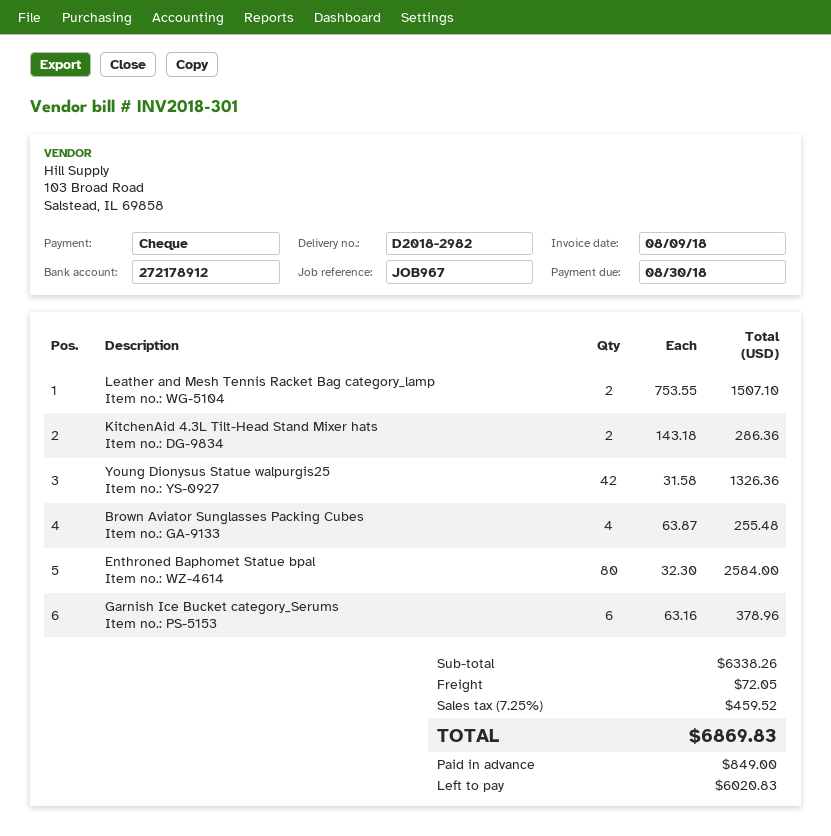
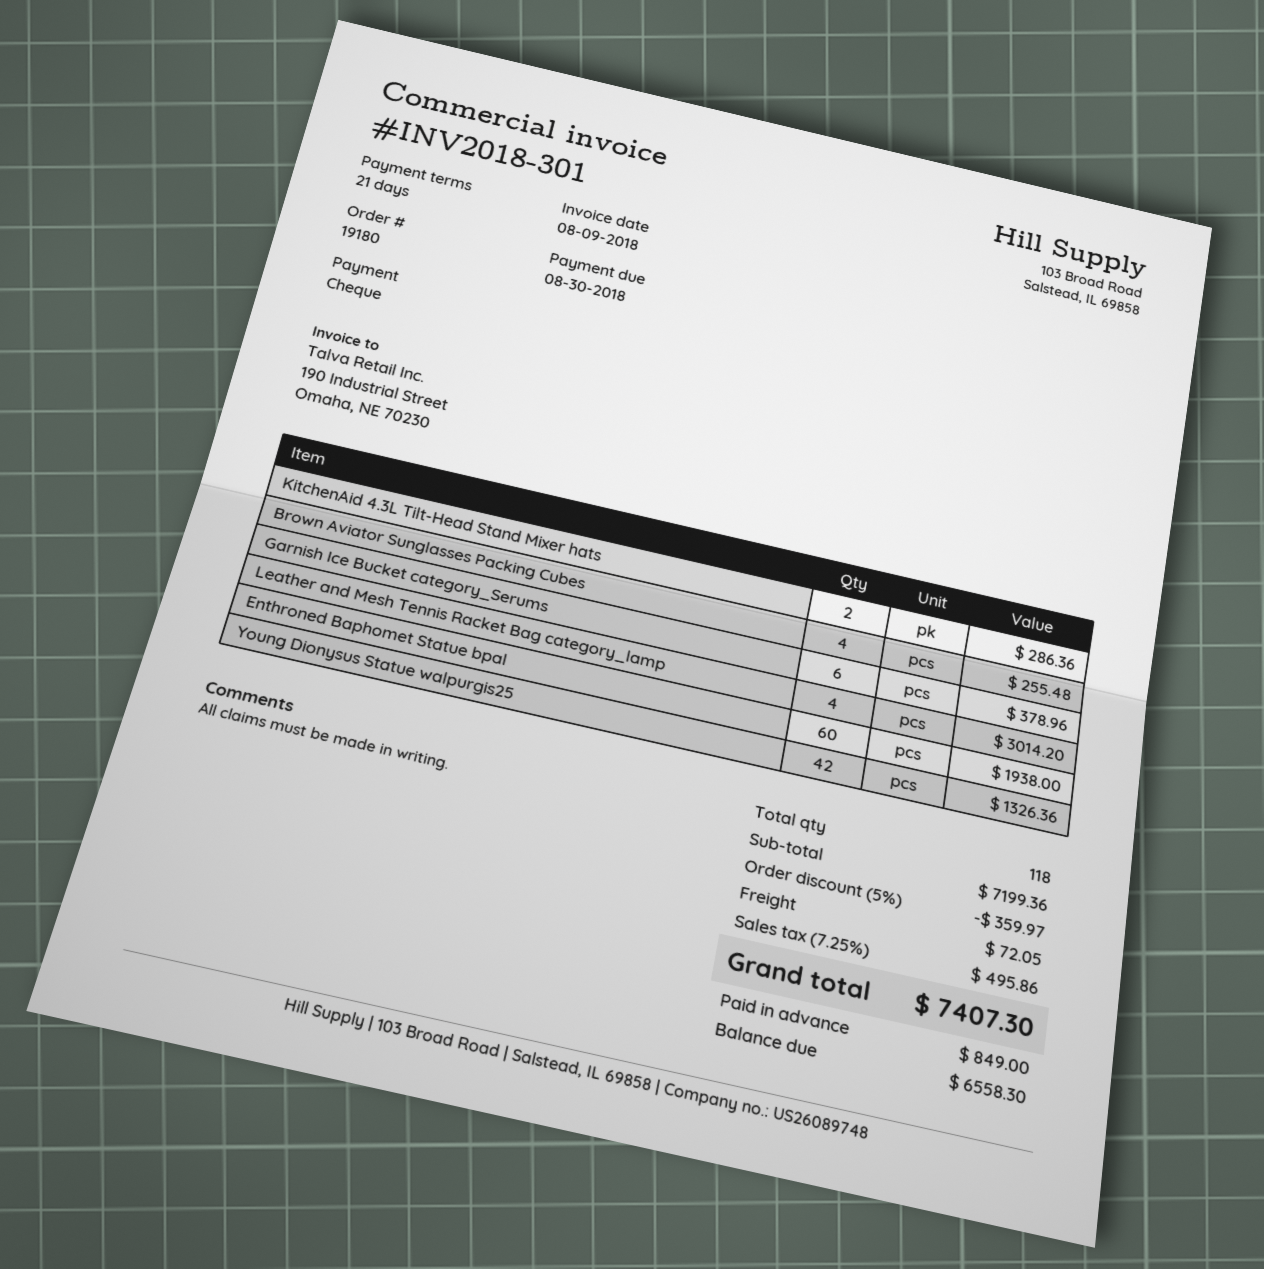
Leather and Mesh Tennis Racket Bag category_lamp: 2 for 1507.10 -> 4 for 3014.20
Enthroned Baphomet Statue bpal: 80 for 2584.00 -> 60 for 1938.00
subtotal: 6338.26 -> 7199.36
discount: none -> 5% = 359.97
tax: 7.25% = 459.52 -> 7.25% = 495.86
total: 6869.83 -> 7407.30
balance: 6020.83 -> 6558.30

